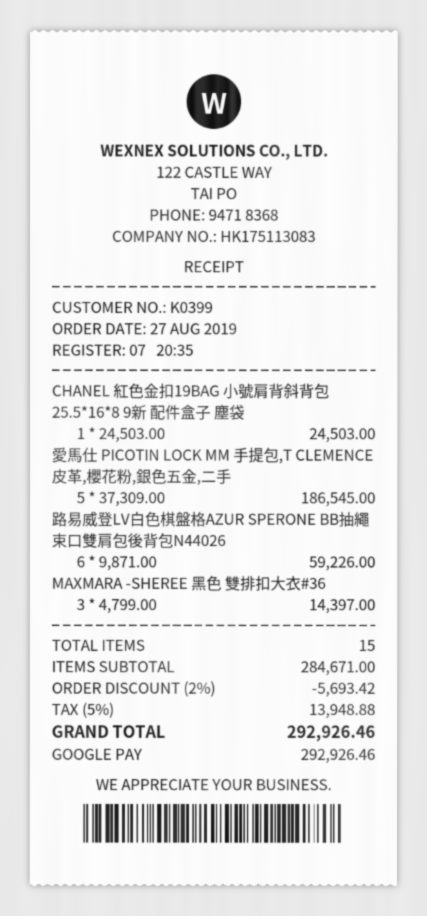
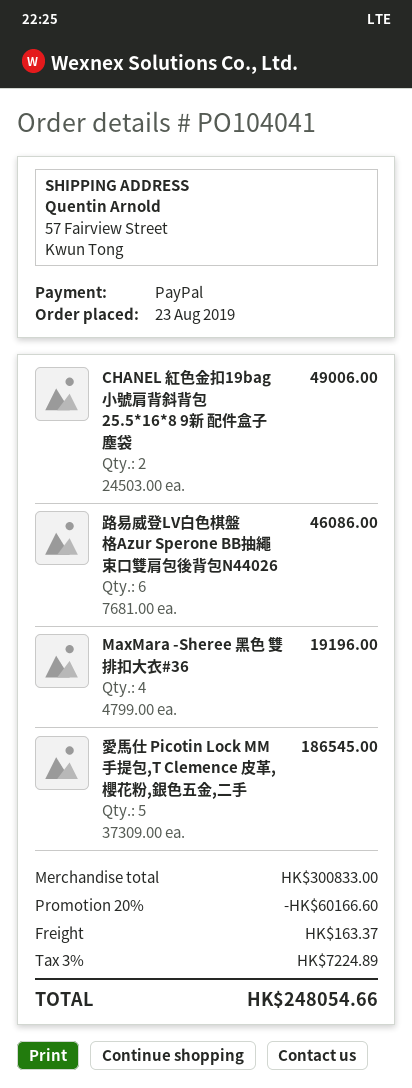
order date: 2019-08-27 -> 2019-08-23
payment method: Google Pay -> PayPal
CHANEL 紅色金扣19BAG 小號肩背斜背包 25.5*16*8 9新 配件盒子 塵袋: 1 x 24503.00 = 24503.00 -> 2 x 24503.00 = 49006.00
路易威登LV白色棋盤格AZUR SPERONE BB抽繩束口雙肩包後背包N44026: 6 x 9871.00 = 59226.00 -> 6 x 7681.00 = 46086.00
MAXMARA -SHEREE 黑色 雙排扣大衣#36: 3 x 4799.00 = 14397.00 -> 4 x 4799.00 = 19196.00
subtotal: 284671.00 -> 300833.00
discount: 2% = 5693.42 -> 20% = 60166.60
shipping: none -> 163.37
tax: 5% = 13948.88 -> 3% = 7224.89
total: 292926.46 -> 248054.66

